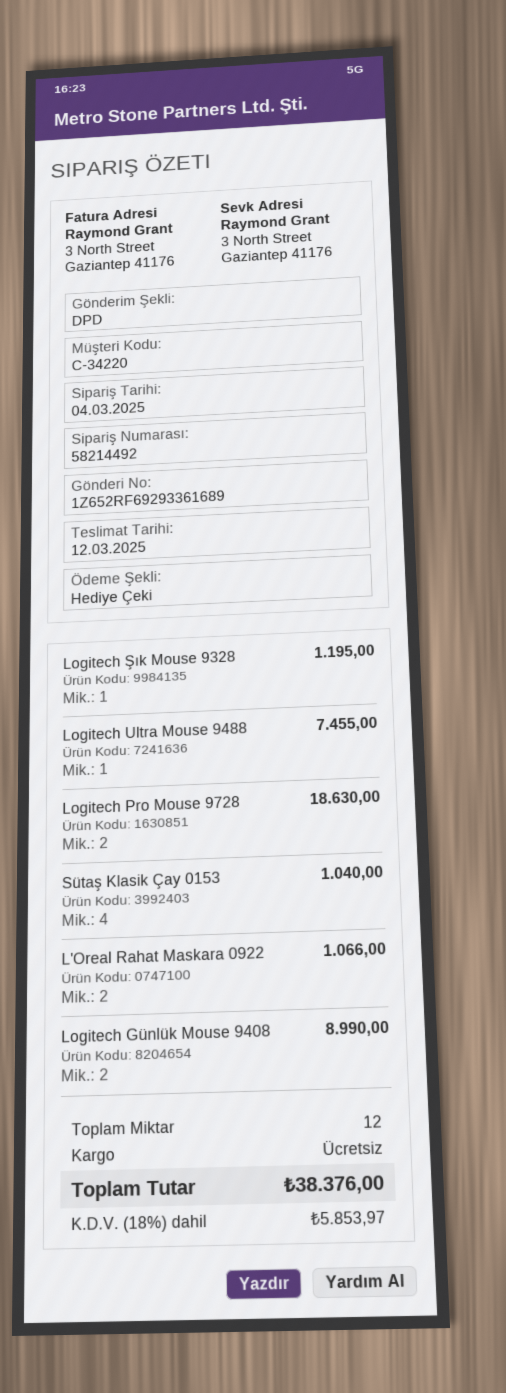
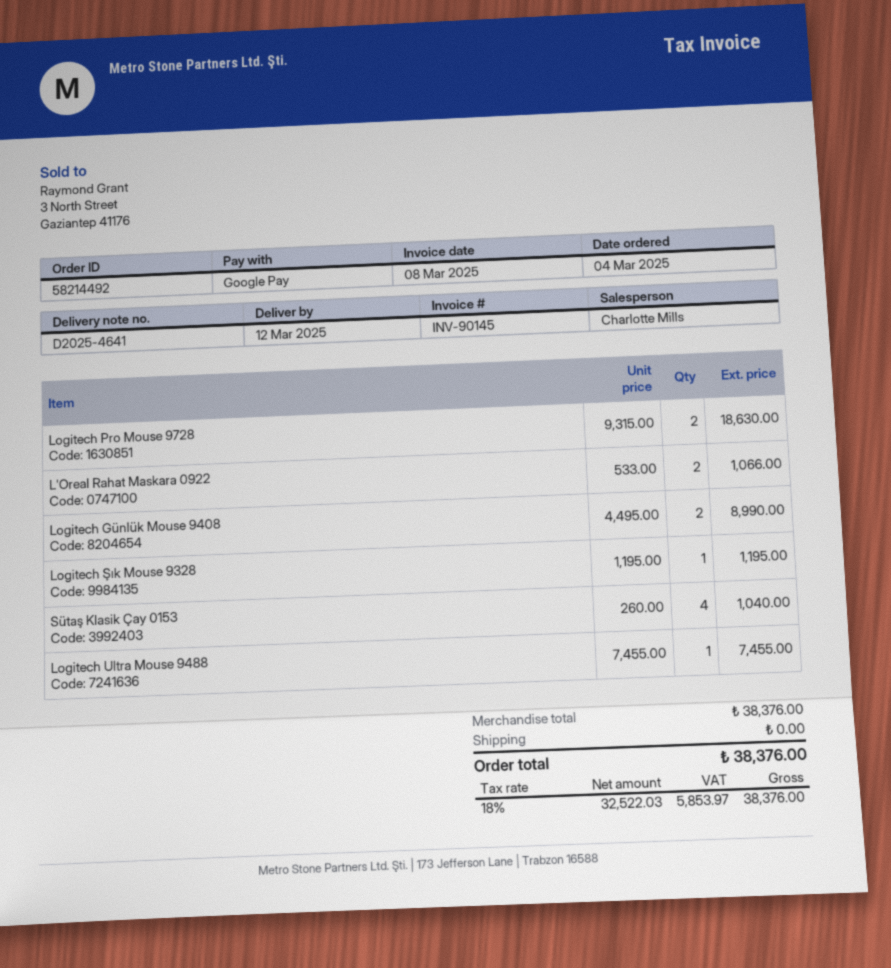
payment method: gift card -> Google Pay

